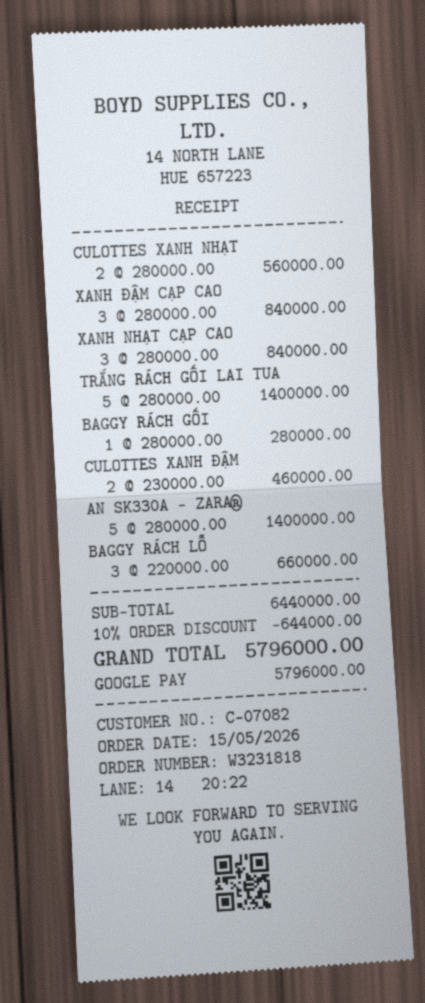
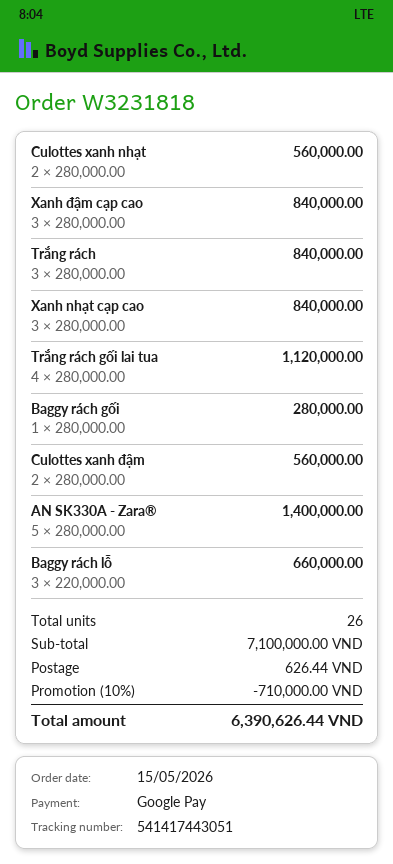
TRẮNG RÁCH GỐI LAI TUA: 5 x 280000.00 = 1400000.00 -> 4 x 280000.00 = 1120000.00
CULOTTES XANH ĐẬM: 2 x 230000.00 = 460000.00 -> 2 x 280000.00 = 560000.00
Trắng rách: none -> 3 x 280000.00 = 840000.00
subtotal: 6440000.00 -> 7100000.00
discount: 10% = 644000.00 -> 10% = 710000.00
shipping: none -> 626.44
total: 5796000.00 -> 6390626.44

